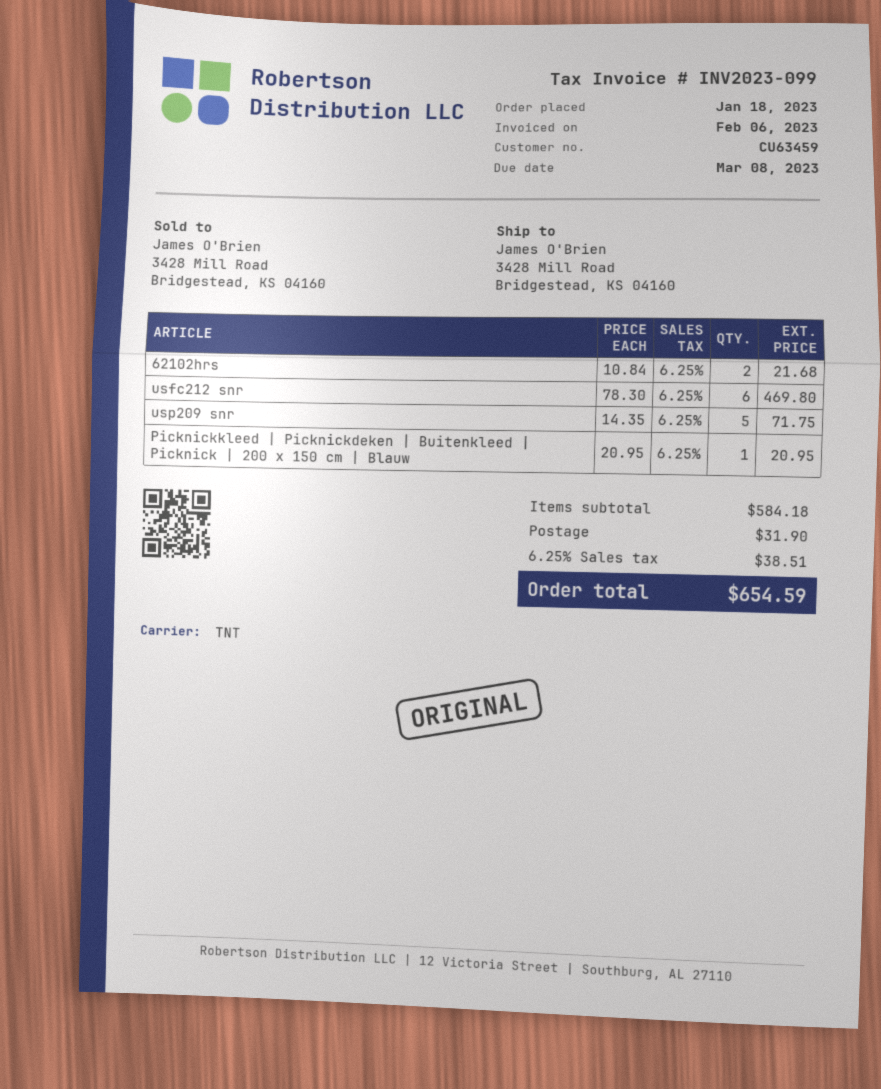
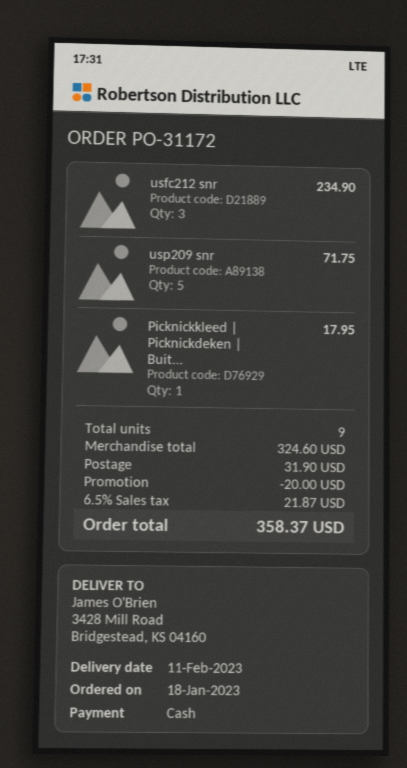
62102hrs: 2 for 21.68 -> none
usfc212 snr: 6 for 469.80 -> 3 for 234.90
Picknickkleed | Picknickdeken | Buitenkleed | Picknick | 200 x 150 cm | Blauw: 1 for 20.95 -> 1 for 17.95
subtotal: 584.18 -> 324.60
discount: none -> 20.00
tax: 6.25% = 38.51 -> 6.5% = 21.87
total: 654.59 -> 358.37

